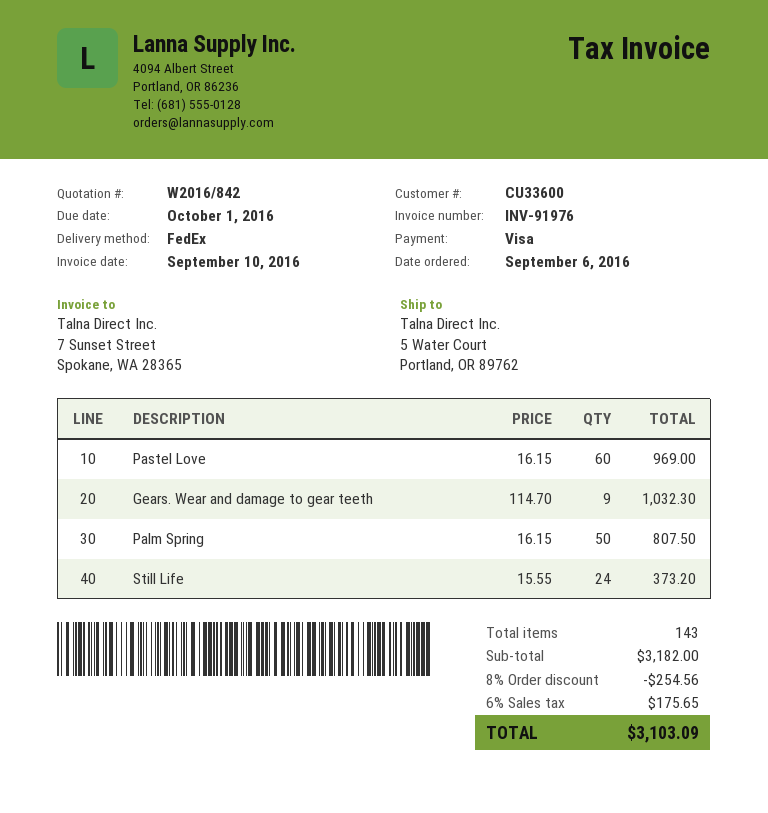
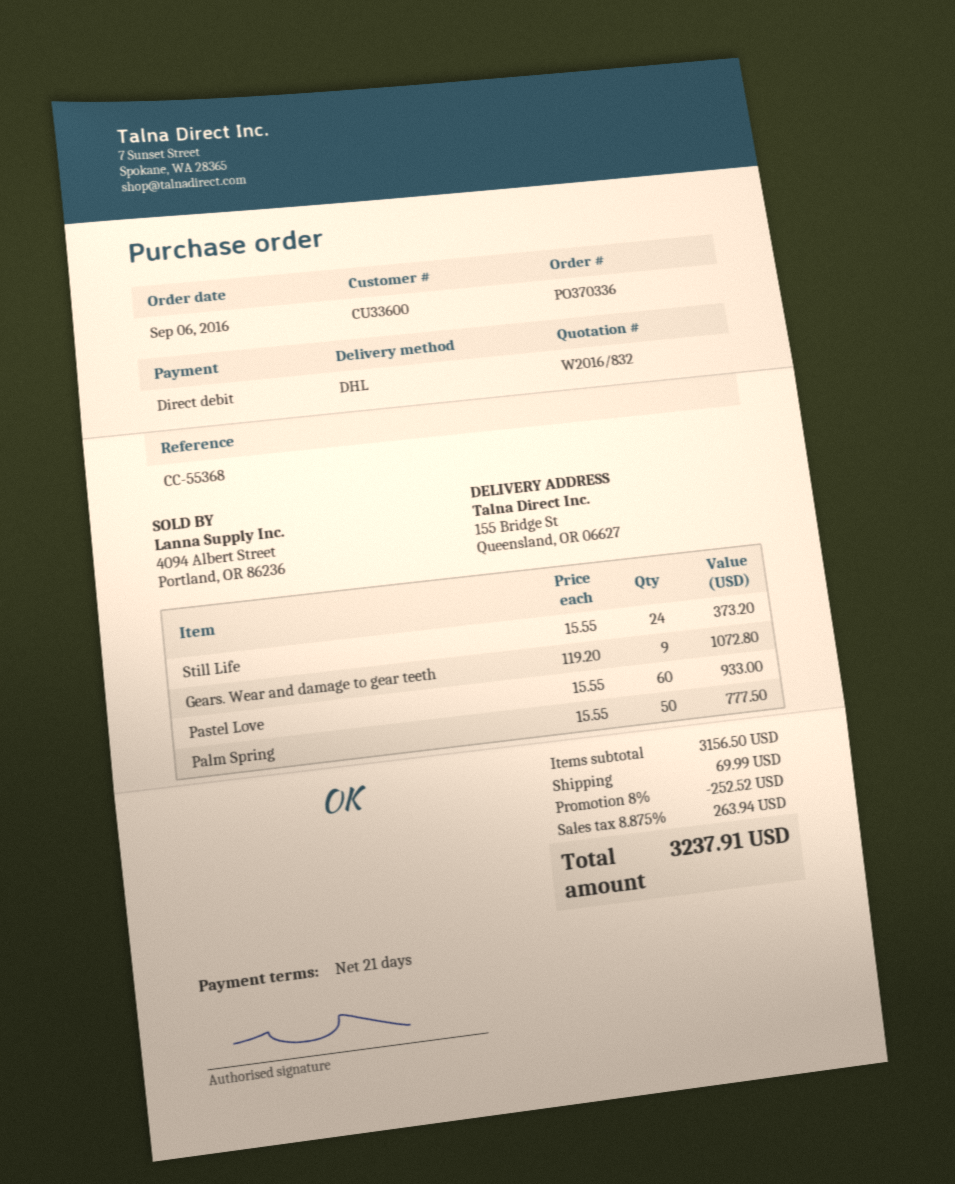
quote number: W2016/842 -> W2016/832
payment method: Visa -> direct debit
shipping method: FedEx -> DHL
ship to: 5 Water Court, Portland, OR 89762 -> 155 Bridge St, Queensland, OR 06627
Pastel Love: 60 x 16.15 = 969.00 -> 60 x 15.55 = 933.00
Gears. Wear and damage to gear teeth: 9 x 114.70 = 1032.30 -> 9 x 119.20 = 1072.80
Palm Spring: 50 x 16.15 = 807.50 -> 50 x 15.55 = 777.50
subtotal: 3182.00 -> 3156.50
discount: 8% = 254.56 -> 8% = 252.52
shipping: none -> 69.99
tax: 6% = 175.65 -> 8.875% = 263.94
total: 3103.09 -> 3237.91

